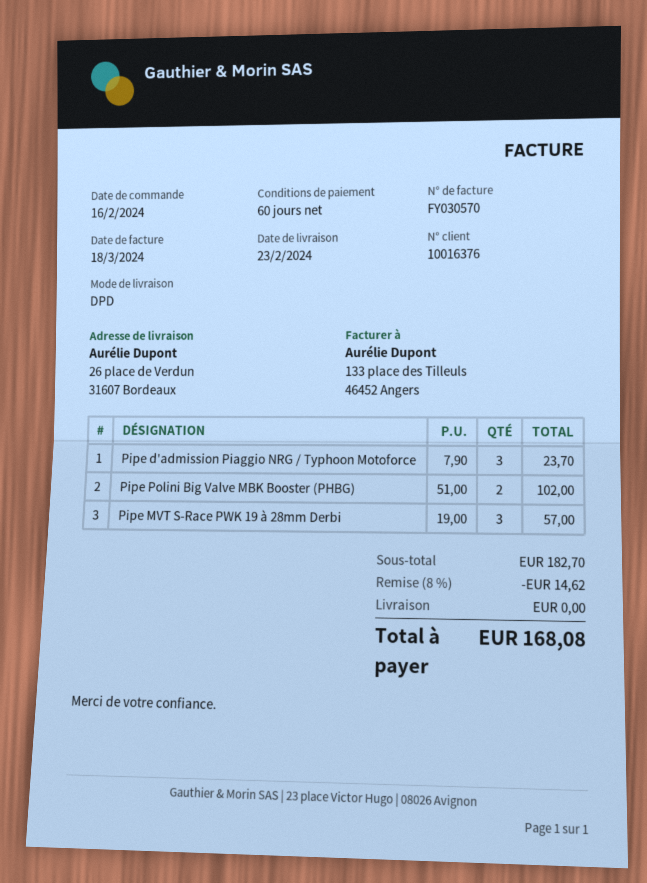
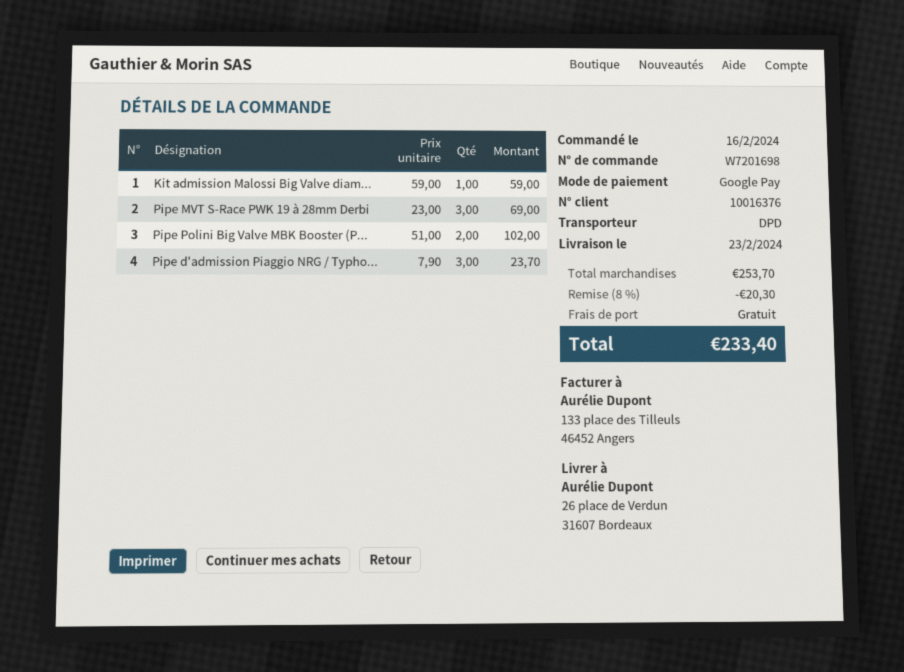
Pipe MVT S-Race PWK 19 à 28mm Derbi: 3 x 19.00 = 57.00 -> 3 x 23.00 = 69.00
Kit admission Malossi Big Valve diam...: none -> 1 x 59.00 = 59.00
subtotal: 182.70 -> 253.70
discount: 8% = 14.62 -> 8% = 20.30
total: 168.08 -> 233.40

